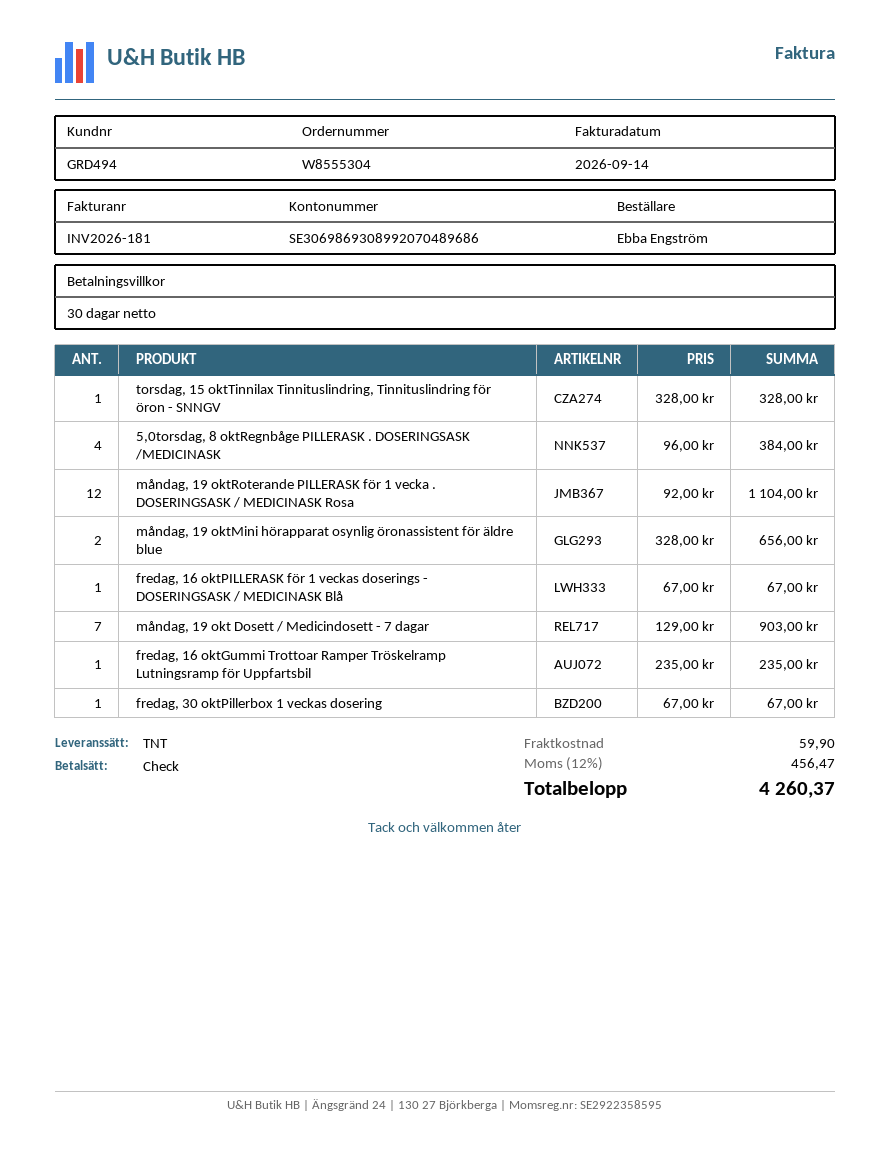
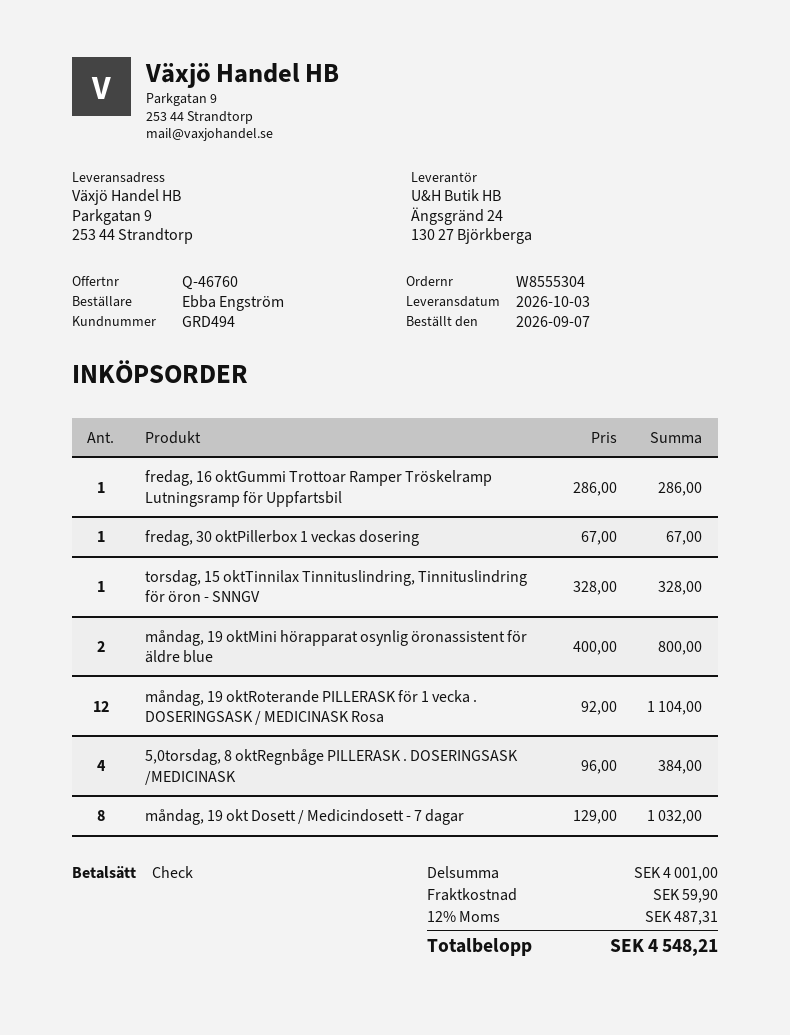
måndag, 19 oktMini hörapparat osynlig öronassistent för äldre blue: 2 x 328.00 = 656.00 -> 2 x 400.00 = 800.00
fredag, 16 oktPILLERASK för 1 veckas doserings - DOSERINGSASK / MEDICINASK Blå: 1 x 67.00 = 67.00 -> none
måndag, 19 okt Dosett / Medicindosett - 7 dagar: 7 x 129.00 = 903.00 -> 8 x 129.00 = 1032.00
fredag, 16 oktGummi Trottoar Ramper Tröskelramp Lutningsramp för Uppfartsbil: 1 x 235.00 = 235.00 -> 1 x 286.00 = 286.00
tax: 12% = 456.47 -> 12% = 487.31
total: 4260.37 -> 4548.21

